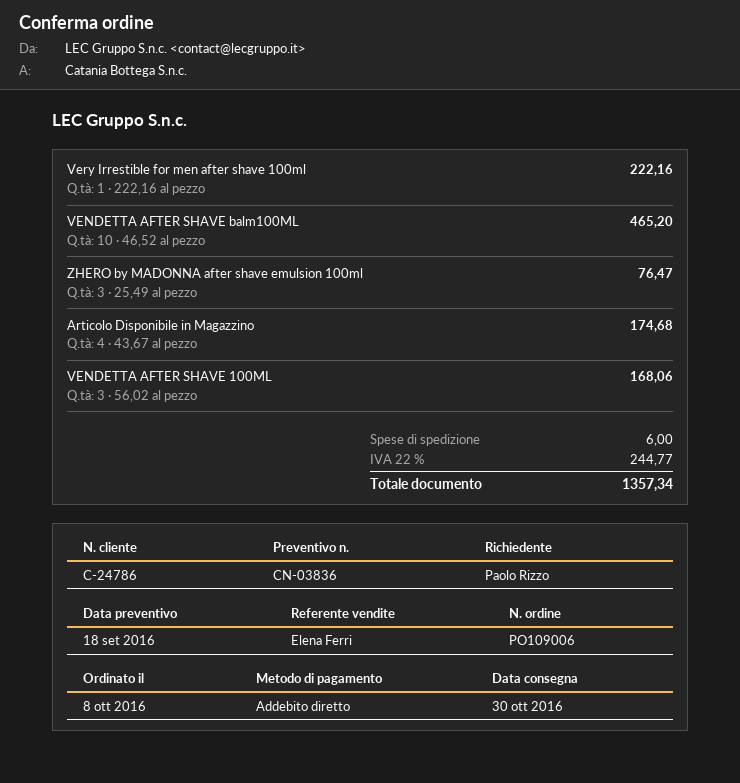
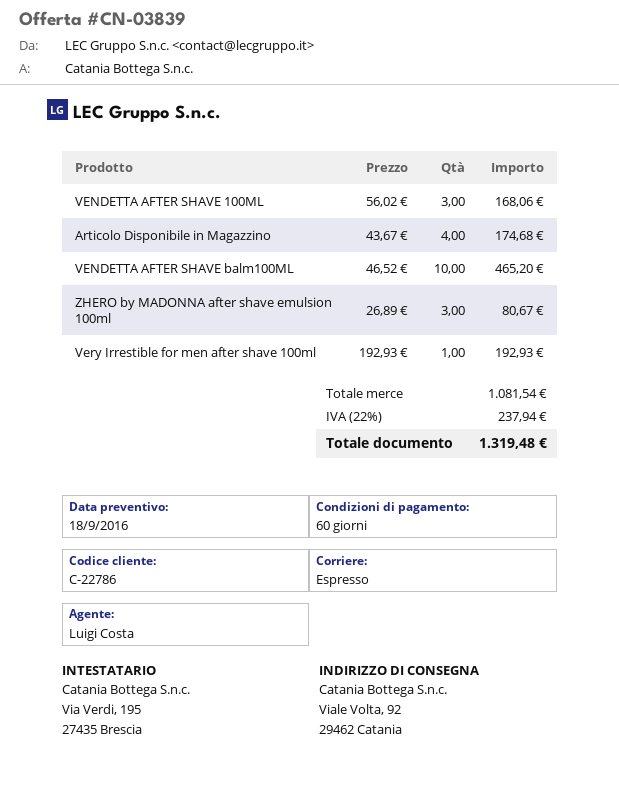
quote number: CN-03836 -> CN-03839
customer number: C-24786 -> C-22786
sales rep: Elena Ferri -> Luigi Costa
Very Irrestible for men after shave 100ml: 1 x 222.16 = 222.16 -> 1 x 192.93 = 192.93
ZHERO by MADONNA after shave emulsion 100ml: 3 x 25.49 = 76.47 -> 3 x 26.89 = 80.67
shipping: 6.00 -> none
tax: 22% = 244.77 -> 22% = 237.94
total: 1357.34 -> 1319.48

